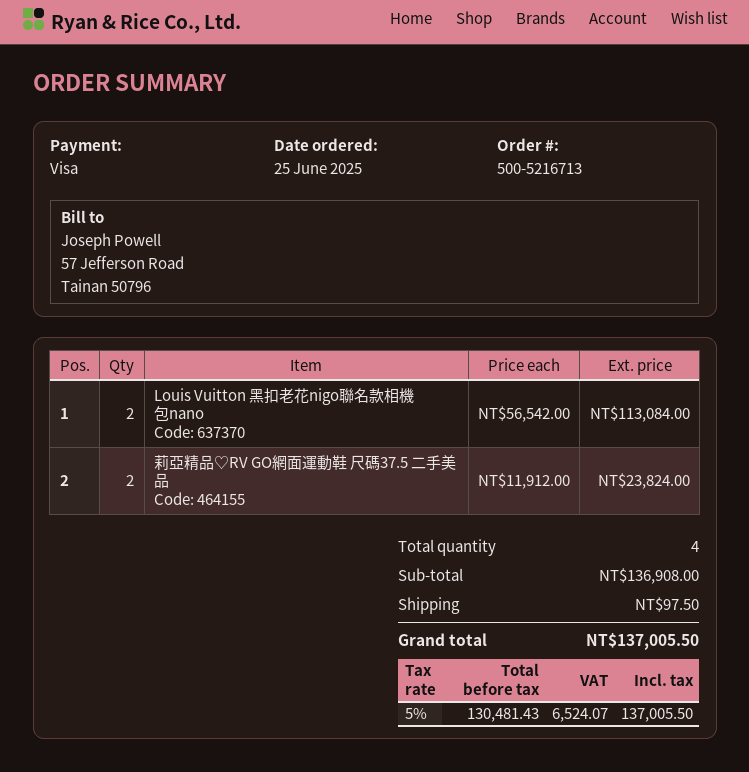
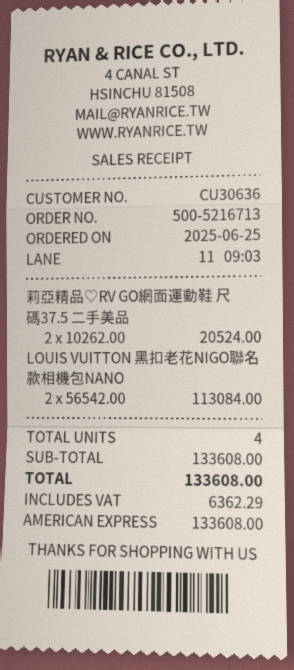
payment method: Visa -> American Express
莉亞精品♡RV GO網面運動鞋 尺碼37.5 二手美品: 2 x 11912.00 = 23824.00 -> 2 x 10262.00 = 20524.00
subtotal: 136908.00 -> 133608.00
shipping: 97.50 -> none
tax: 6524.07 -> 6362.29
total: 137005.50 -> 133608.00

